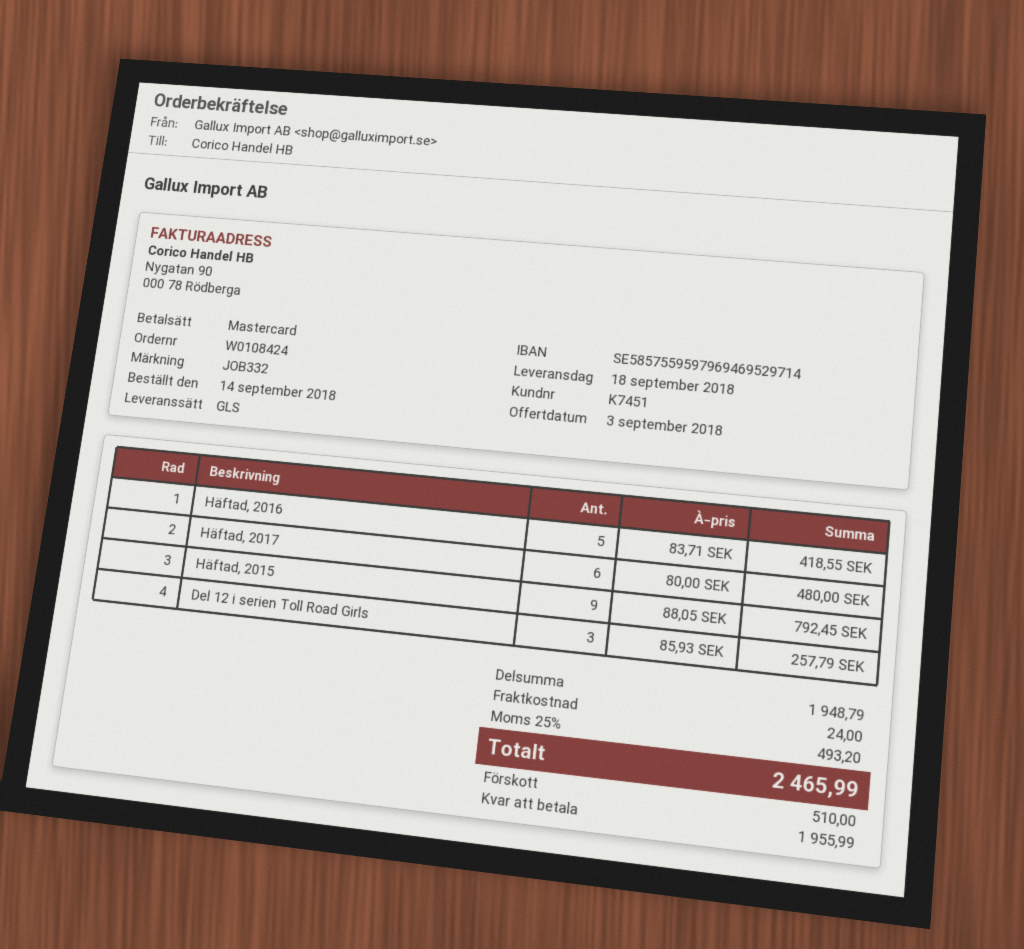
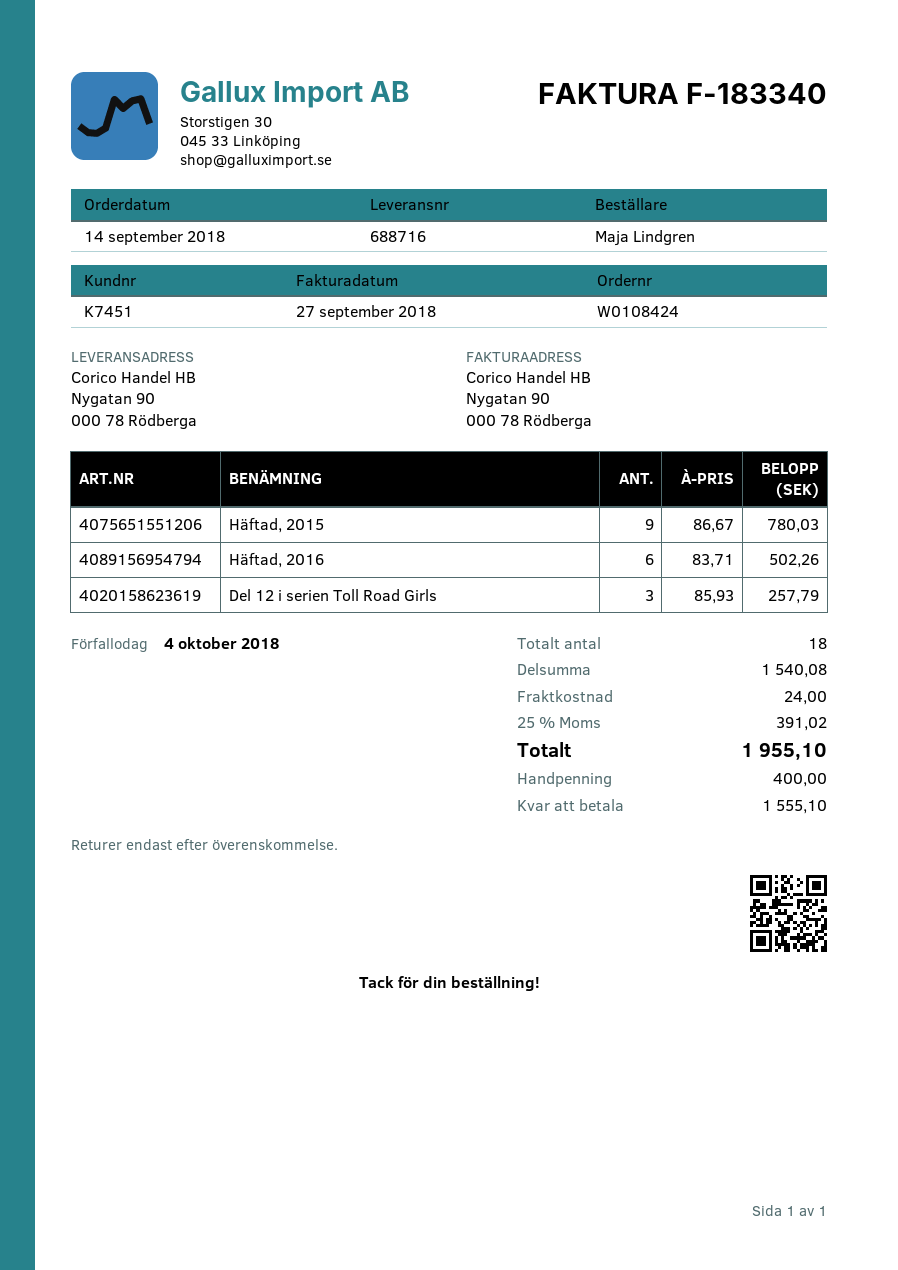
Häftad, 2016: 5 x 83.71 = 418.55 -> 6 x 83.71 = 502.26
Häftad, 2017: 6 x 80.00 = 480.00 -> none
Häftad, 2015: 9 x 88.05 = 792.45 -> 9 x 86.67 = 780.03
subtotal: 1948.79 -> 1540.08
tax: 25% = 493.20 -> 25% = 391.02
total: 2465.99 -> 1955.10
deposit: 510.00 -> 400.00
balance: 1955.99 -> 1555.10

